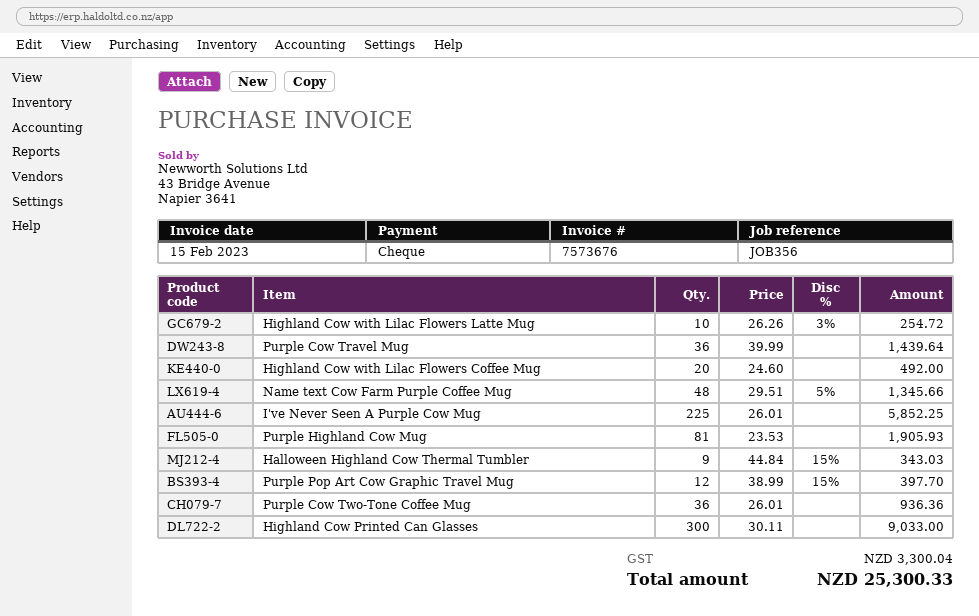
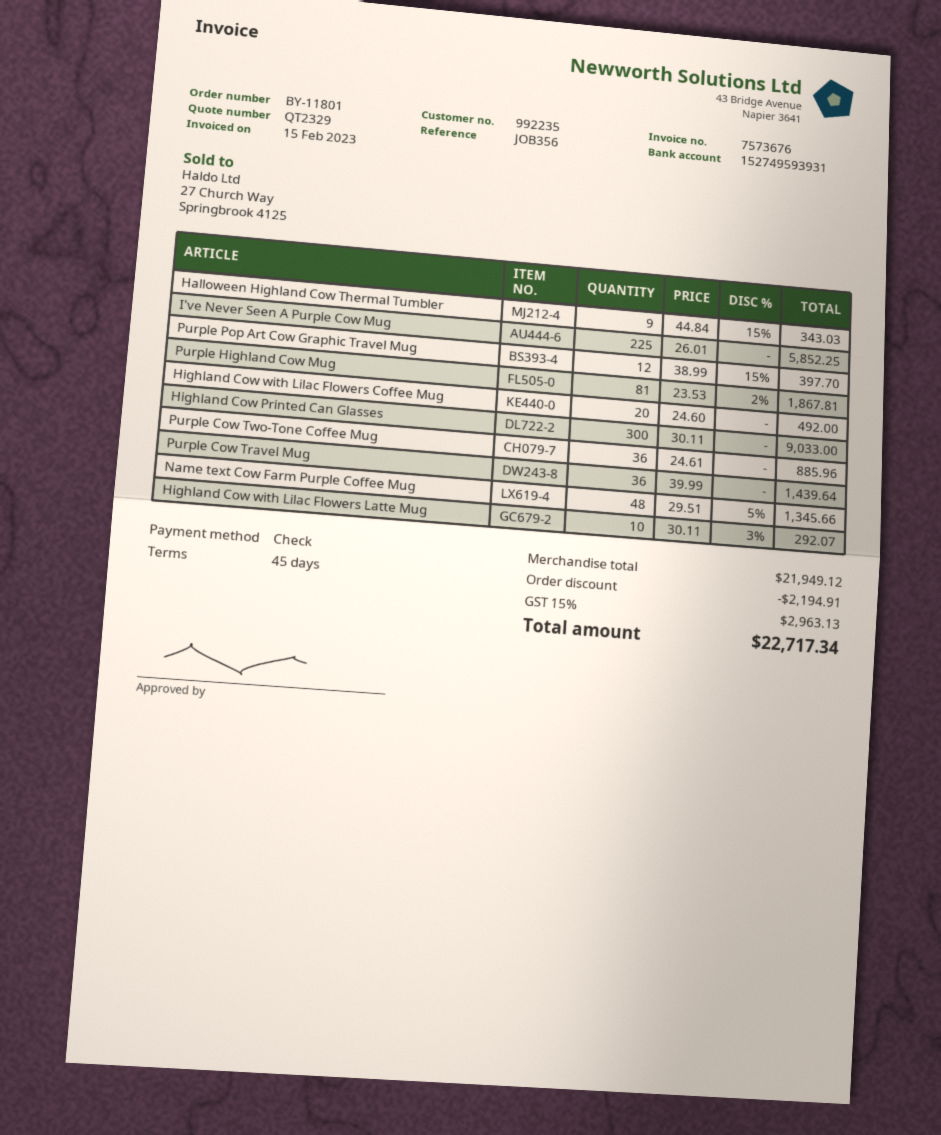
Highland Cow with Lilac Flowers Latte Mug: 10 x 26.26 - 3% = 254.72 -> 10 x 30.11 - 3% = 292.07
Purple Highland Cow Mug: 81 x 23.53 = 1905.93 -> 81 x 23.53 - 2% = 1867.81
Purple Cow Two-Tone Coffee Mug: 36 x 26.01 = 936.36 -> 36 x 24.61 = 885.96
discount: none -> 2194.91
tax: 3300.04 -> 2963.13
total: 25300.33 -> 22717.34

